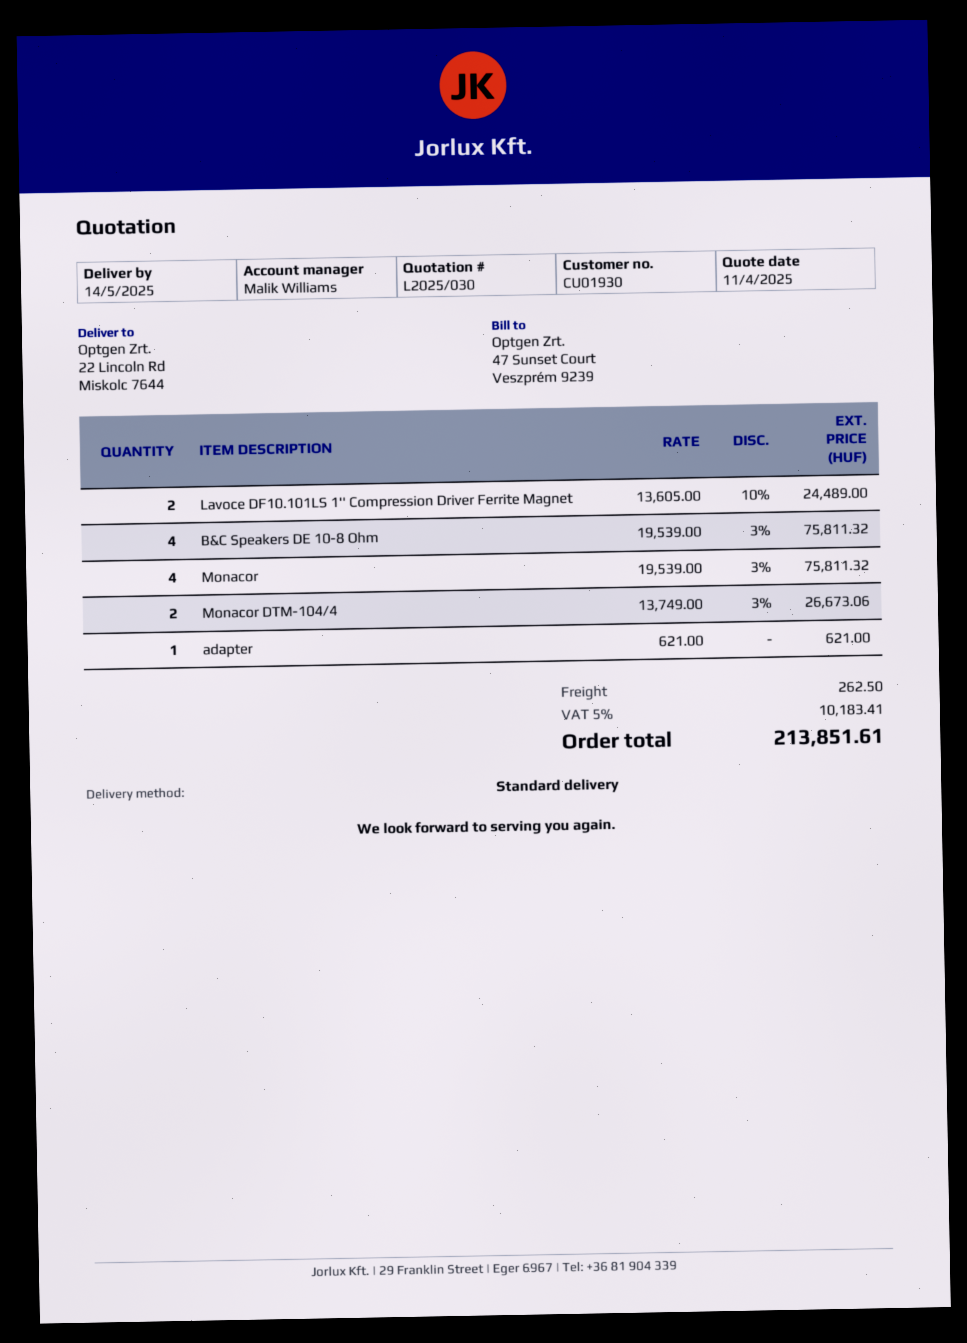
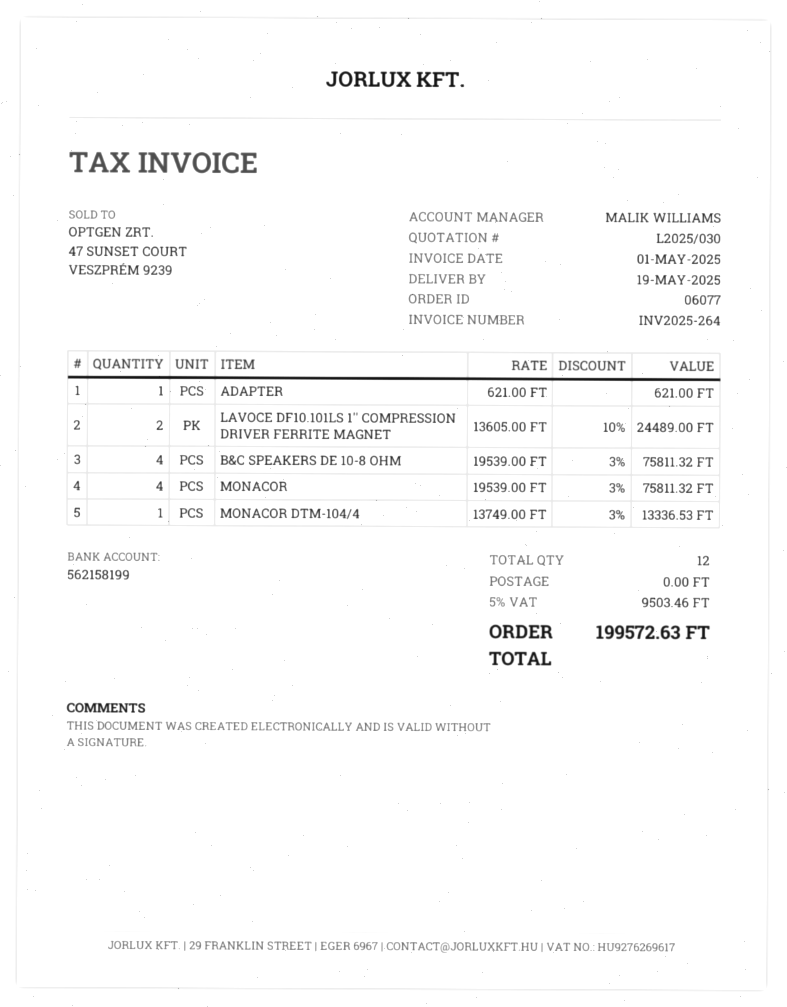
delivery date: 2025-05-14 -> 2025-05-19
Monacor DTM-104/4: 2 x 13749.00 - 3% = 26673.06 -> 1 x 13749.00 - 3% = 13336.53
shipping: 262.50 -> 0.00
tax: 5% = 10183.41 -> 5% = 9503.46
total: 213851.61 -> 199572.63

